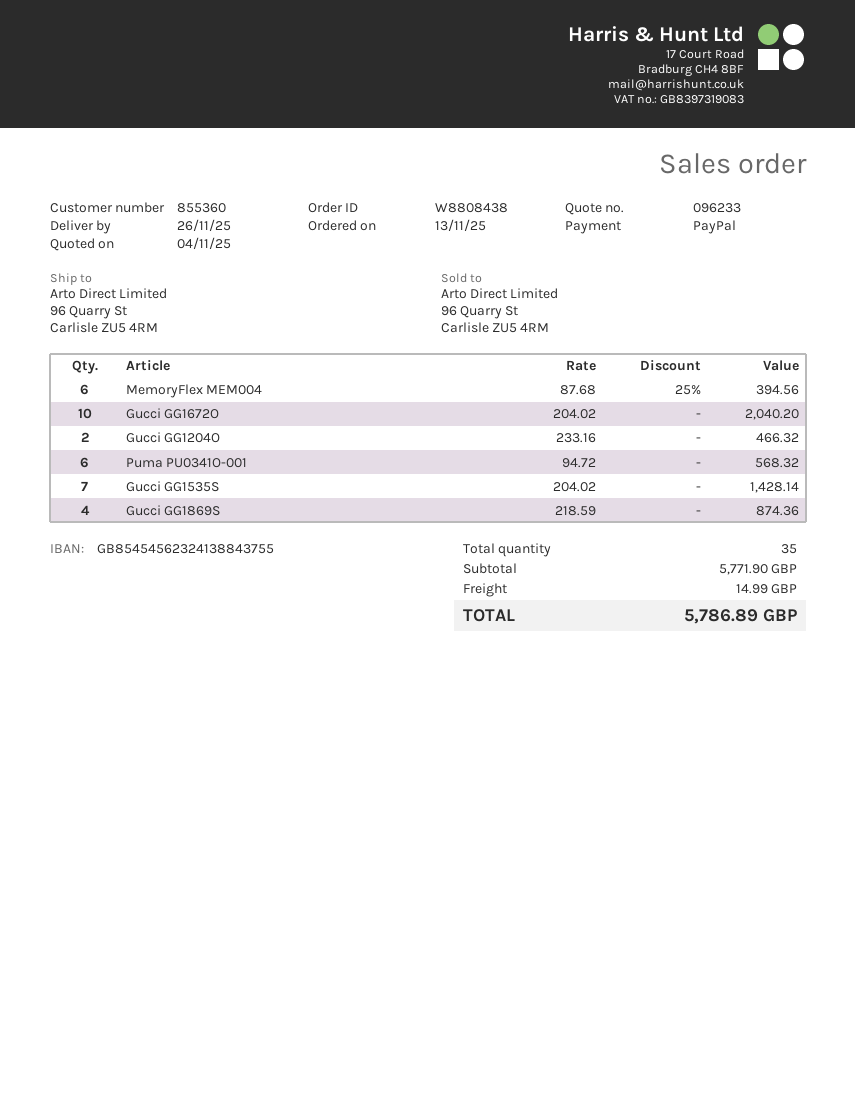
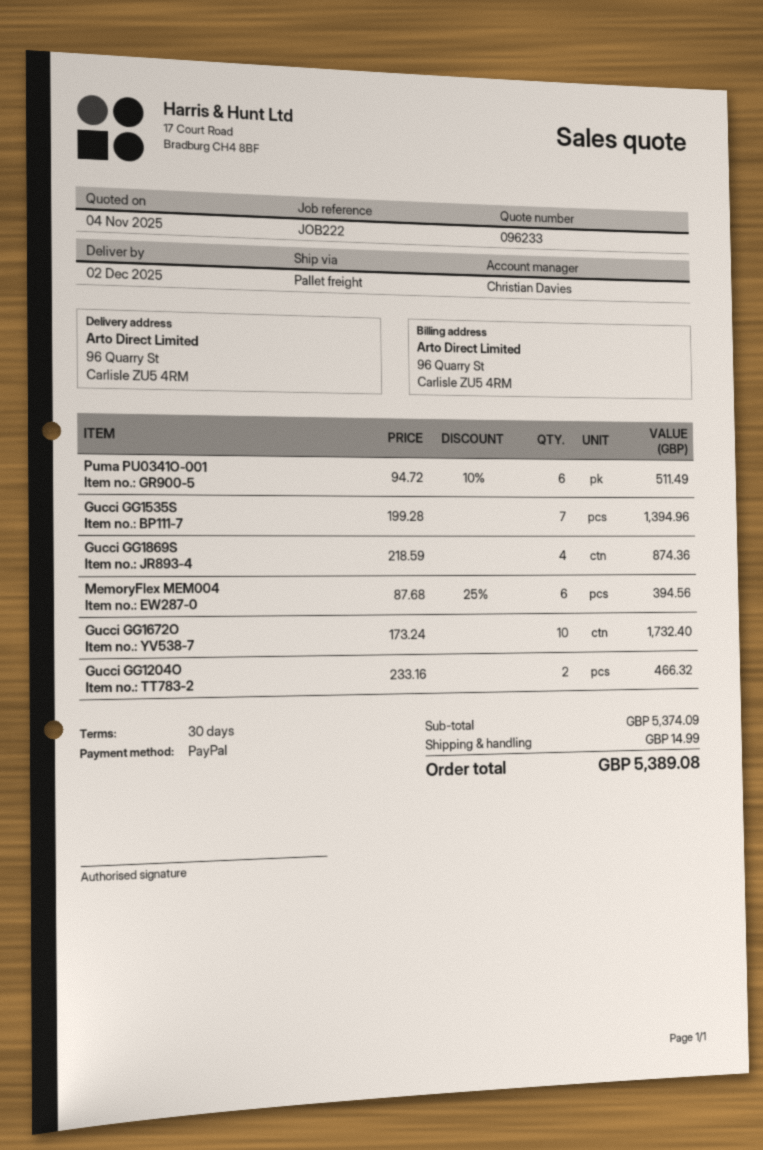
delivery date: 2025-11-26 -> 2025-12-02
Gucci GG1672O: 10 x 204.02 = 2040.20 -> 10 x 173.24 = 1732.40
Puma PU0341O-001: 6 x 94.72 = 568.32 -> 6 x 94.72 - 10% = 511.49
Gucci GG1535S: 7 x 204.02 = 1428.14 -> 7 x 199.28 = 1394.96
subtotal: 5771.90 -> 5374.09
total: 5786.89 -> 5389.08

